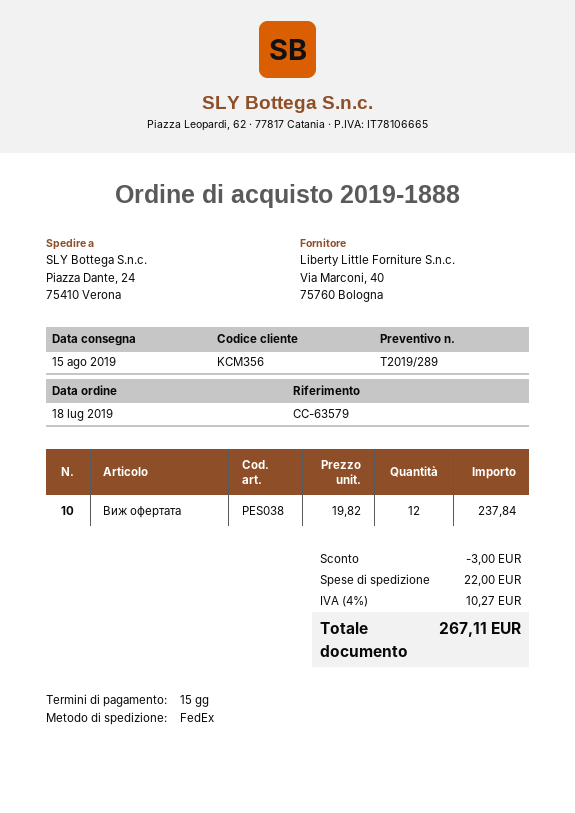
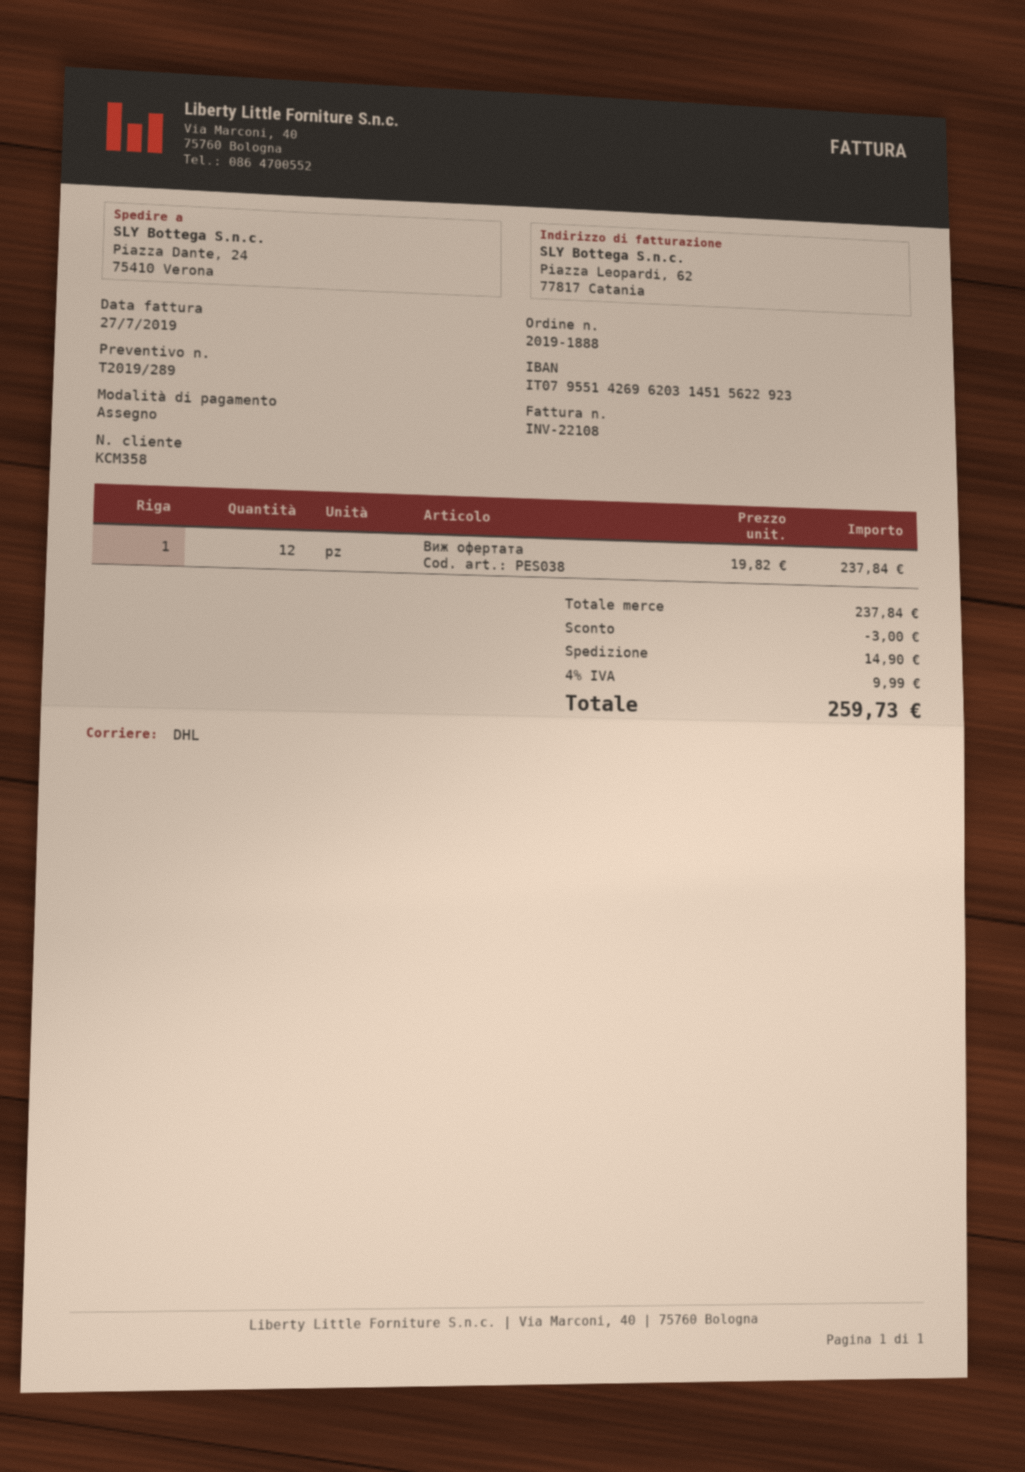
customer number: KCM356 -> KCM358
shipping method: FedEx -> DHL
shipping: 22.00 -> 14.90
tax: 4% = 10.27 -> 4% = 9.99
total: 267.11 -> 259.73

